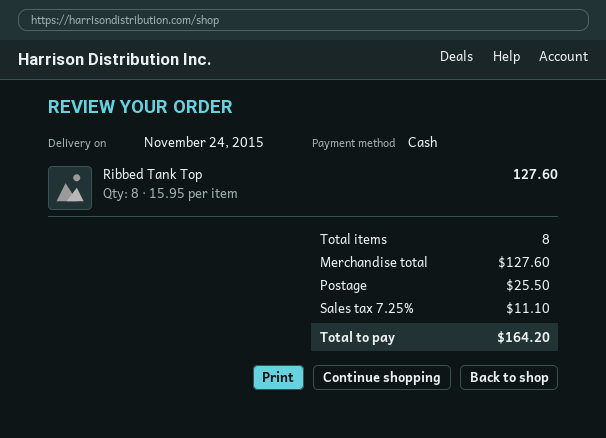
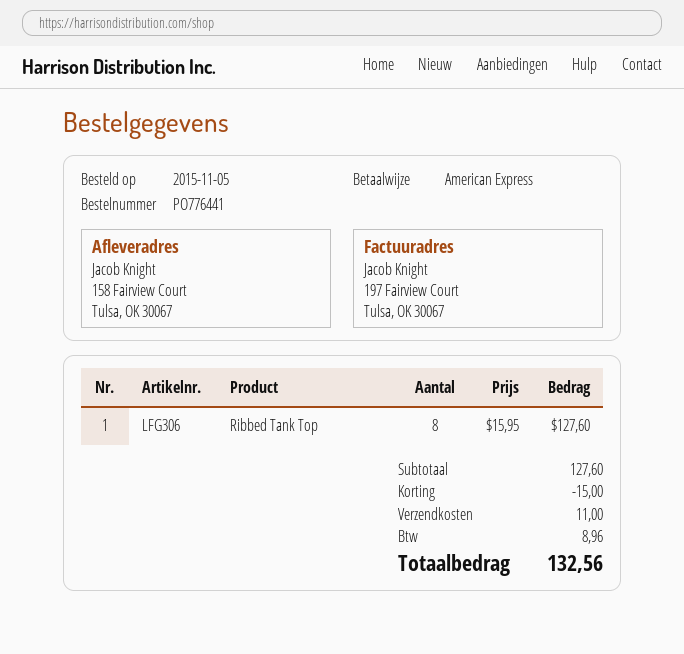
payment method: cash -> American Express
discount: none -> 15.00
shipping: 25.50 -> 11.00
tax: 11.10 -> 8.96
total: 164.20 -> 132.56

